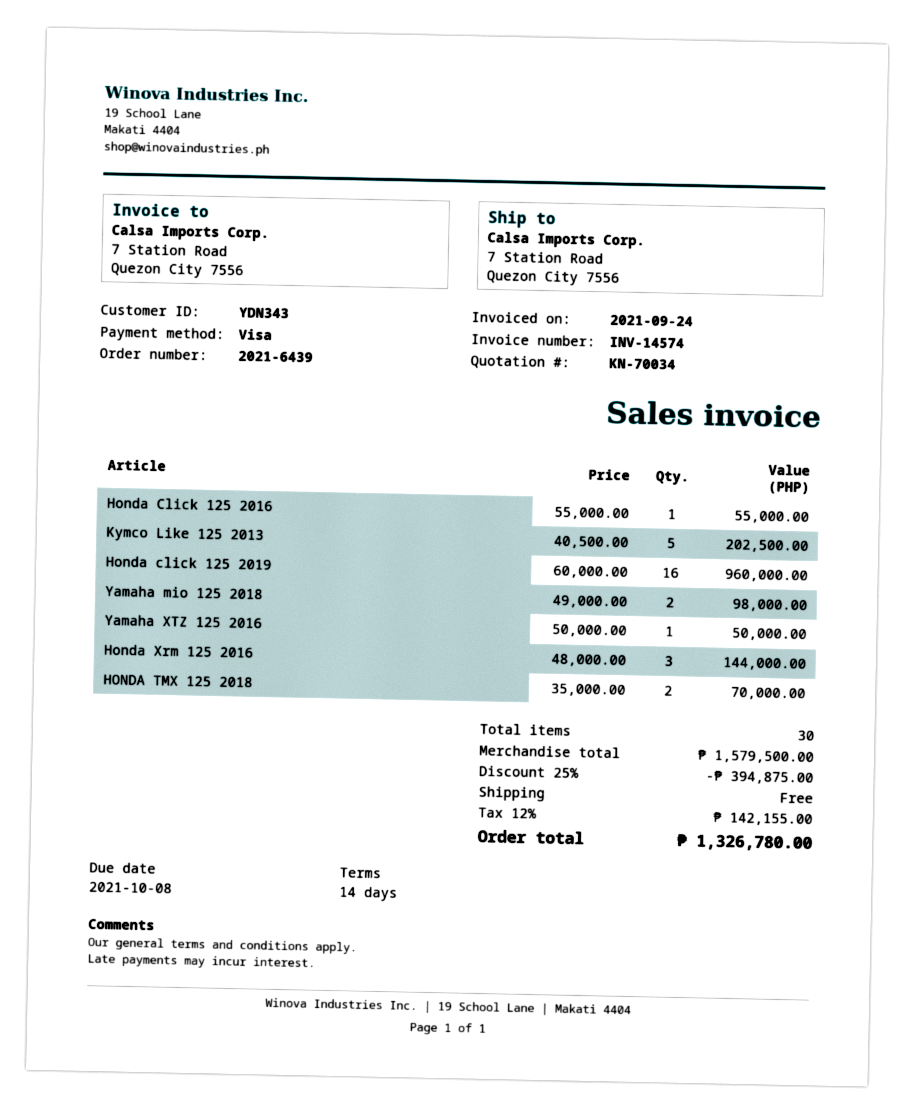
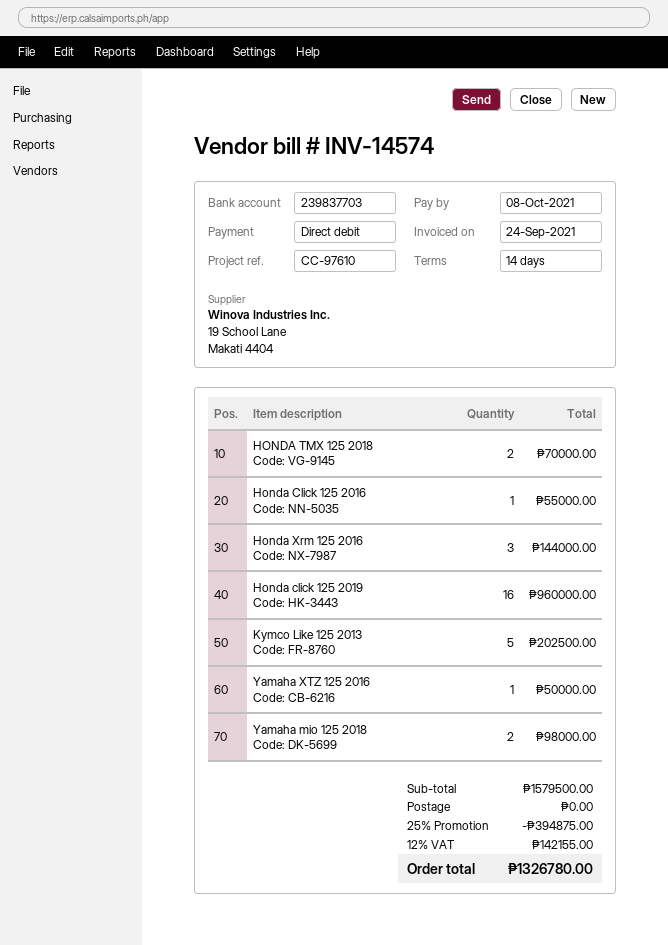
payment method: Visa -> direct debit

